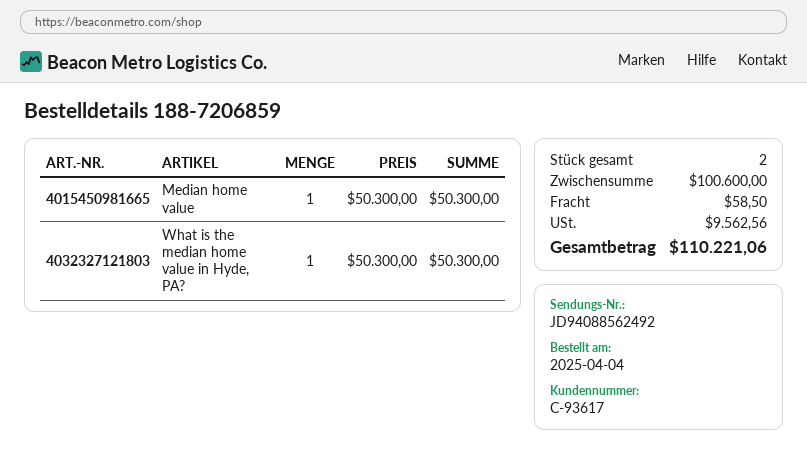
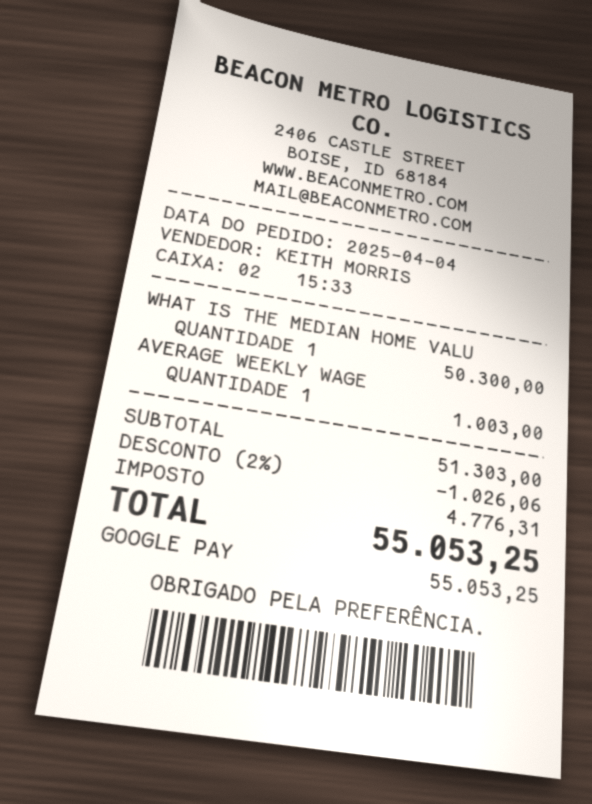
Median home value: 1 for 50300.00 -> none
AVERAGE WEEKLY WAGE: none -> 1 for 1003.00
subtotal: 100600.00 -> 51303.00
discount: none -> 2% = 1026.06
shipping: 58.50 -> none
tax: 9562.56 -> 4776.31
total: 110221.06 -> 55053.25

